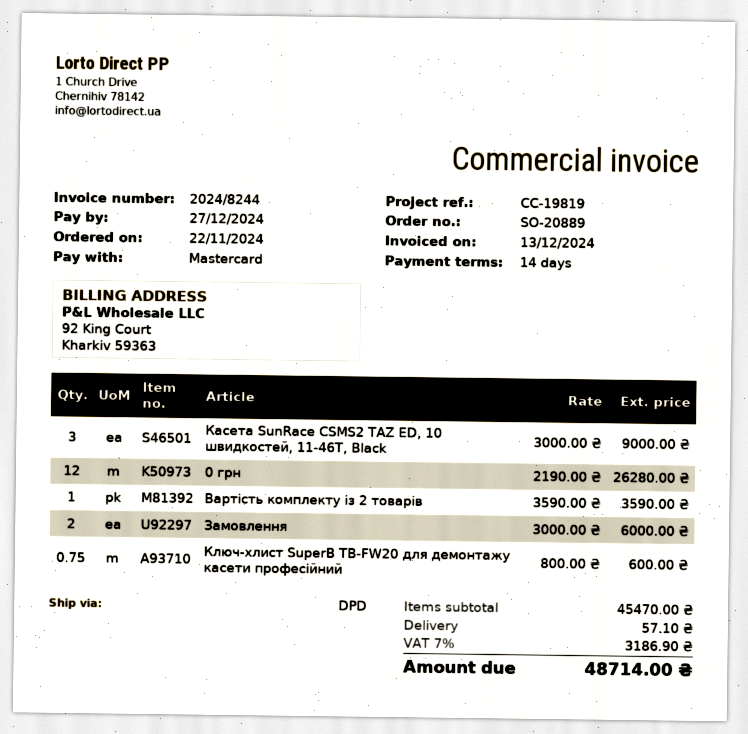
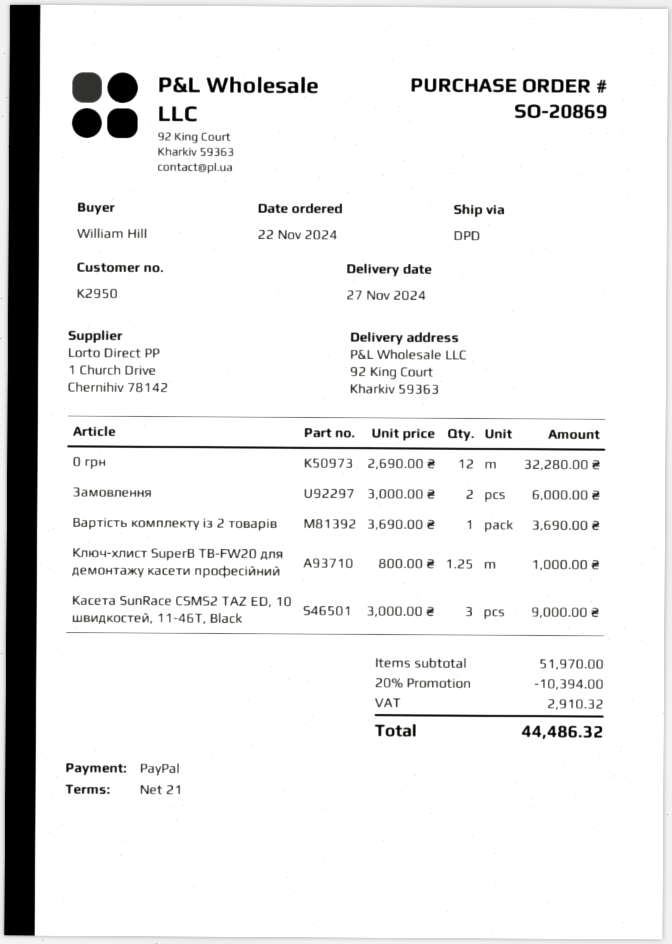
order number: SO-20889 -> SO-20869
payment terms: 14 days -> 21 days
payment method: Mastercard -> PayPal
0 грн: 12 x 2190.00 = 26280.00 -> 12 x 2690.00 = 32280.00
Вартість комплекту із 2 товарів: 1 x 3590.00 = 3590.00 -> 1 x 3690.00 = 3690.00
Ключ-хлист SuperB TB-FW20 для демонтажу касети професійний: 0.75 x 800.00 = 600.00 -> 1.25 x 800.00 = 1000.00
subtotal: 45470.00 -> 51970.00
discount: none -> 20% = 10394.00
shipping: 57.10 -> none
tax: 3186.90 -> 2910.32
total: 48714.00 -> 44486.32

